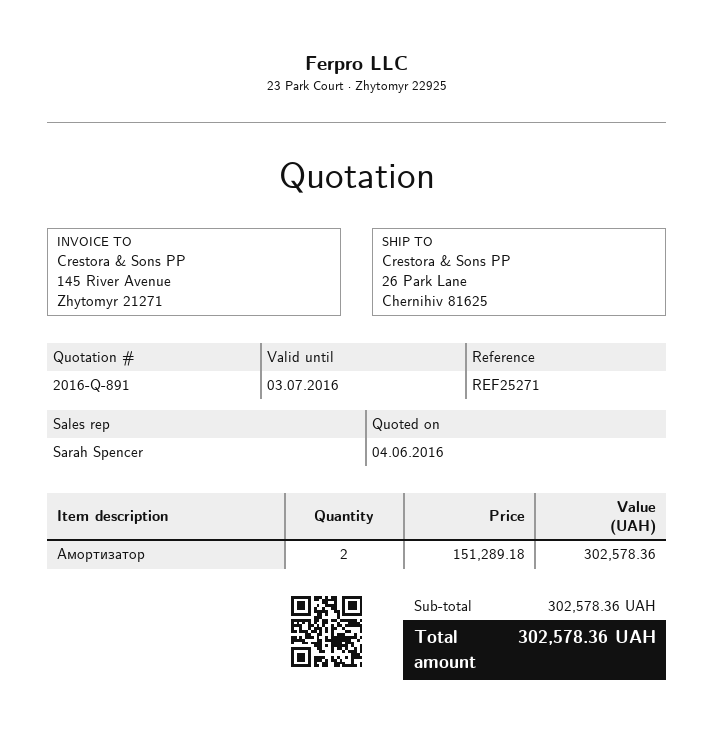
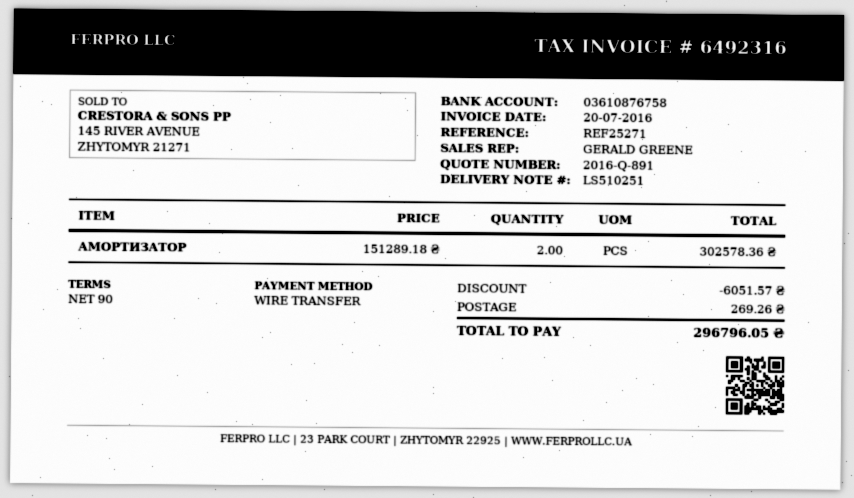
sales rep: Sarah Spencer -> GERALD GREENE
discount: none -> 6051.57
shipping: none -> 269.26
total: 302578.36 -> 296796.05

